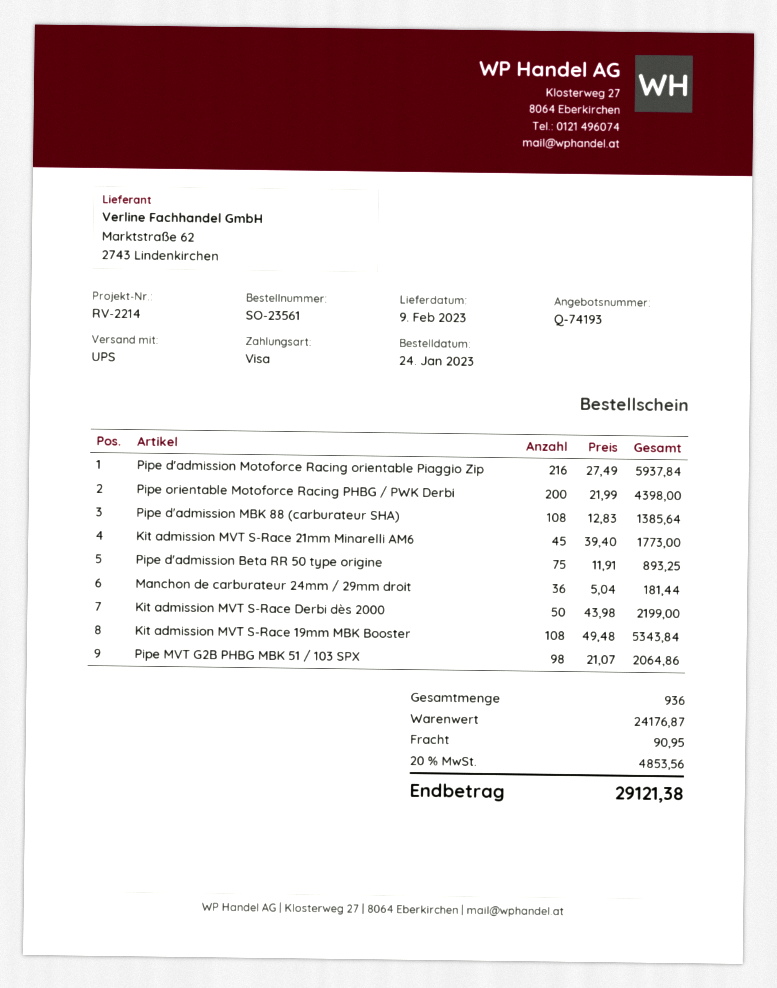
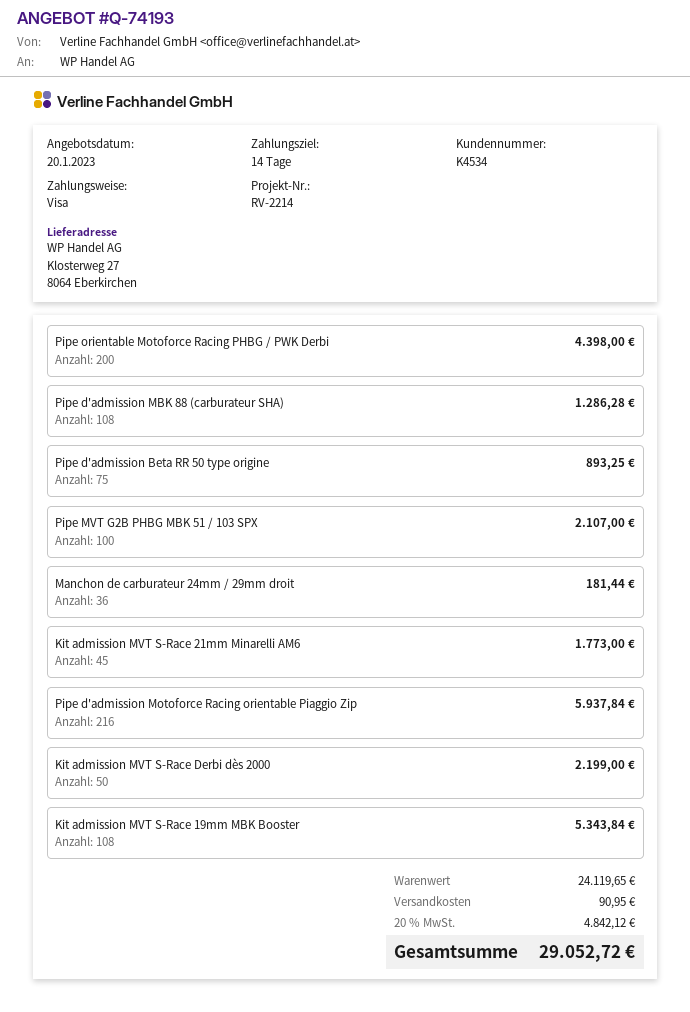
Pipe d'admission MBK 88 (carburateur SHA): 108 for 1385.64 -> 108 for 1286.28
Pipe MVT G2B PHBG MBK 51 / 103 SPX: 98 for 2064.86 -> 100 for 2107.00
subtotal: 24176.87 -> 24119.65
tax: 20% = 4853.56 -> 20% = 4842.12
total: 29121.38 -> 29052.72

